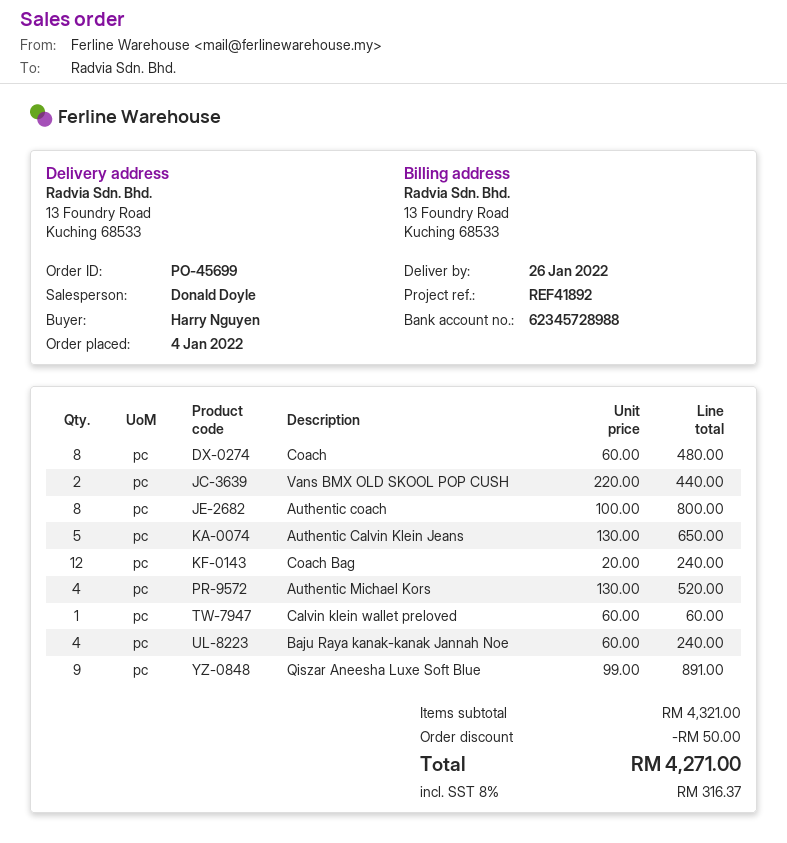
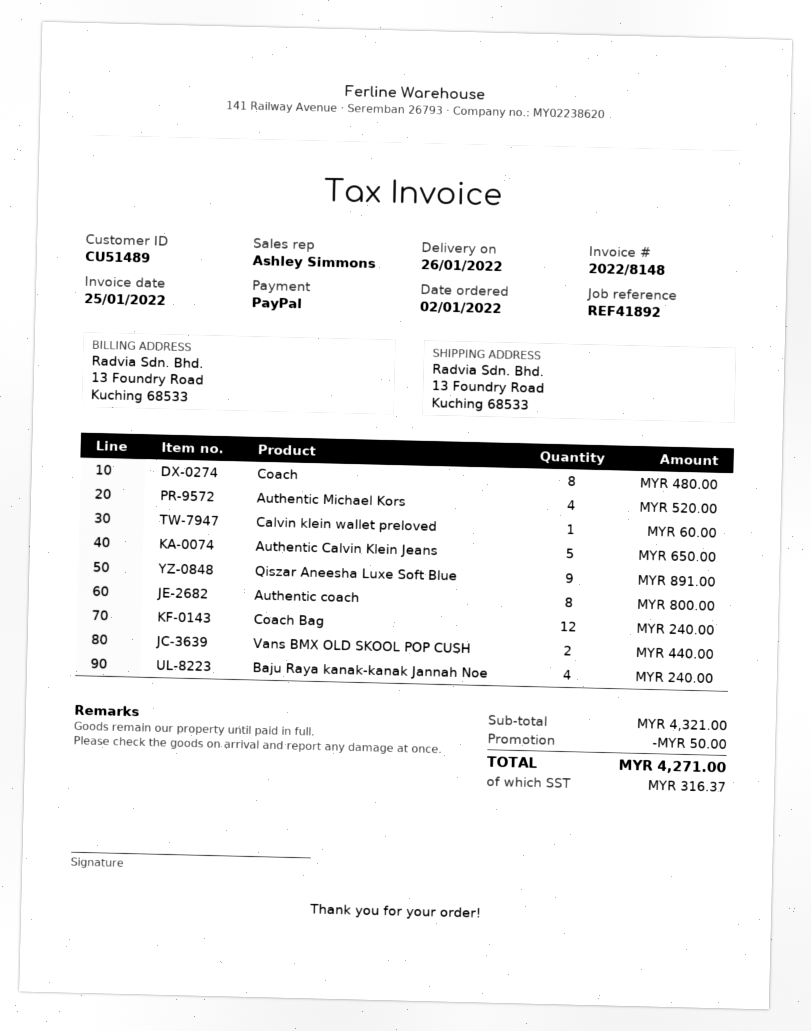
order date: 2022-01-04 -> 2022-01-02
sales rep: Donald Doyle -> Ashley Simmons

